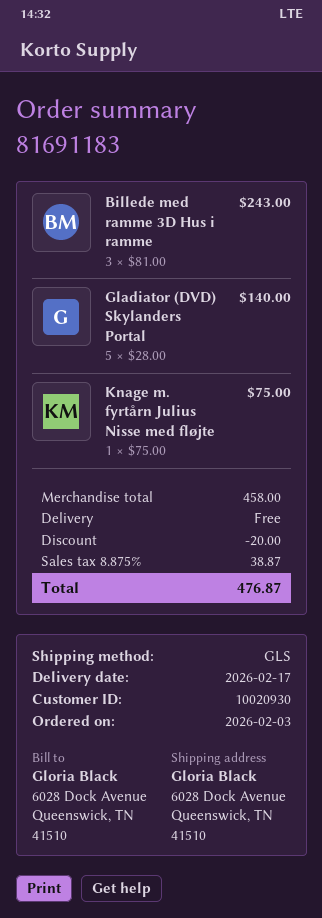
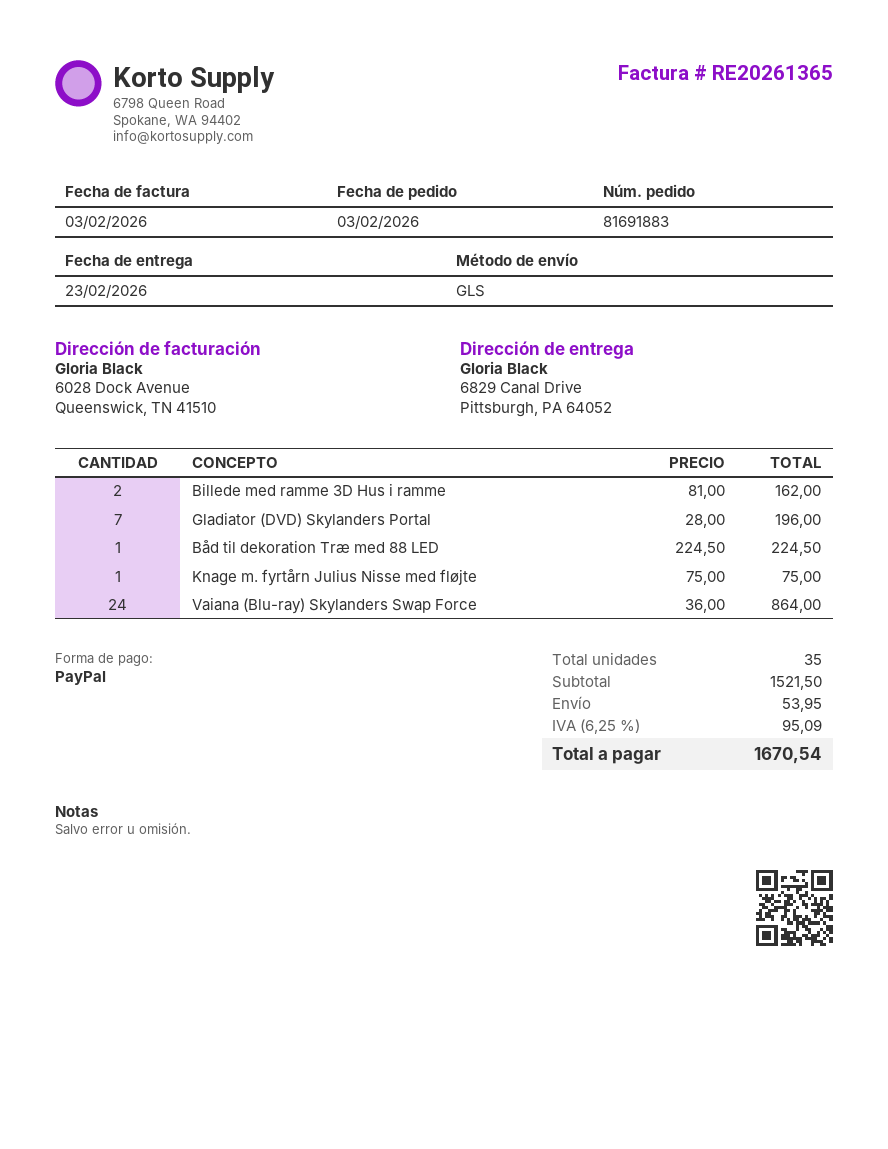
order number: 81691183 -> 81691883
delivery date: 2026-02-17 -> 2026-02-23
ship to: 6028 Dock Avenue, Queenswick, TN 41510 -> 6829 Canal Drive, Pittsburgh, PA 64052
Billede med ramme 3D Hus i ramme: 3 x 81.00 = 243.00 -> 2 x 81.00 = 162.00
Gladiator (DVD) Skylanders Portal: 5 x 28.00 = 140.00 -> 7 x 28.00 = 196.00
Båd til dekoration Træ med 88 LED: none -> 1 x 224.50 = 224.50
Vaiana (Blu-ray) Skylanders Swap Force: none -> 24 x 36.00 = 864.00
subtotal: 458.00 -> 1521.50
discount: 20.00 -> none
shipping: 0.00 -> 53.95
tax: 8.875% = 38.87 -> 6.25% = 95.09
total: 476.87 -> 1670.54

